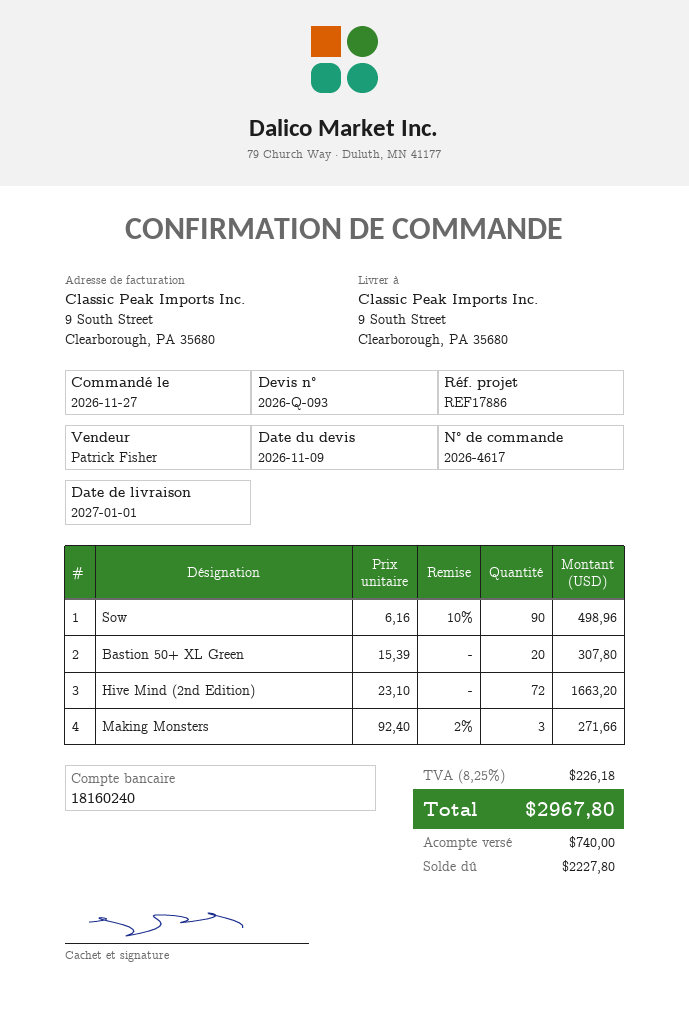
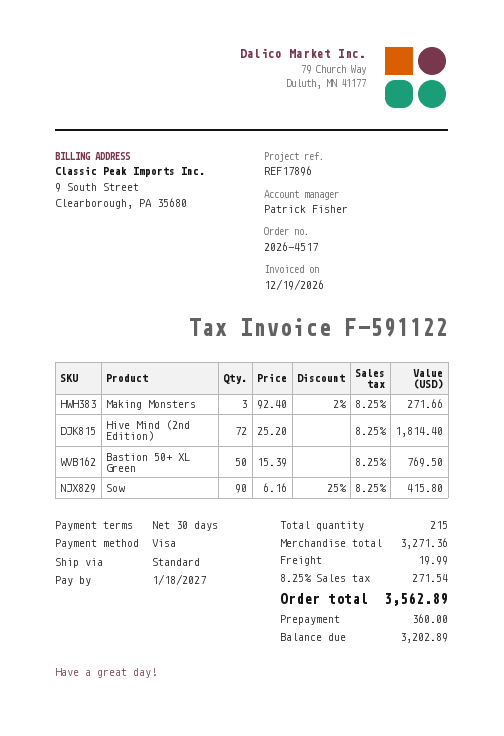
order number: 2026-4617 -> 2026-4517
reference: REF17886 -> REF17896
Sow: 90 x 6.16 - 10% = 498.96 -> 90 x 6.16 - 25% = 415.80
Bastion 50+ XL Green: 20 x 15.39 = 307.80 -> 50 x 15.39 = 769.50
Hive Mind (2nd Edition): 72 x 23.10 = 1663.20 -> 72 x 25.20 = 1814.40
shipping: none -> 19.99
tax: 8.25% = 226.18 -> 8.25% = 271.54
total: 2967.80 -> 3562.89
deposit: 740.00 -> 360.00
balance: 2227.80 -> 3202.89

